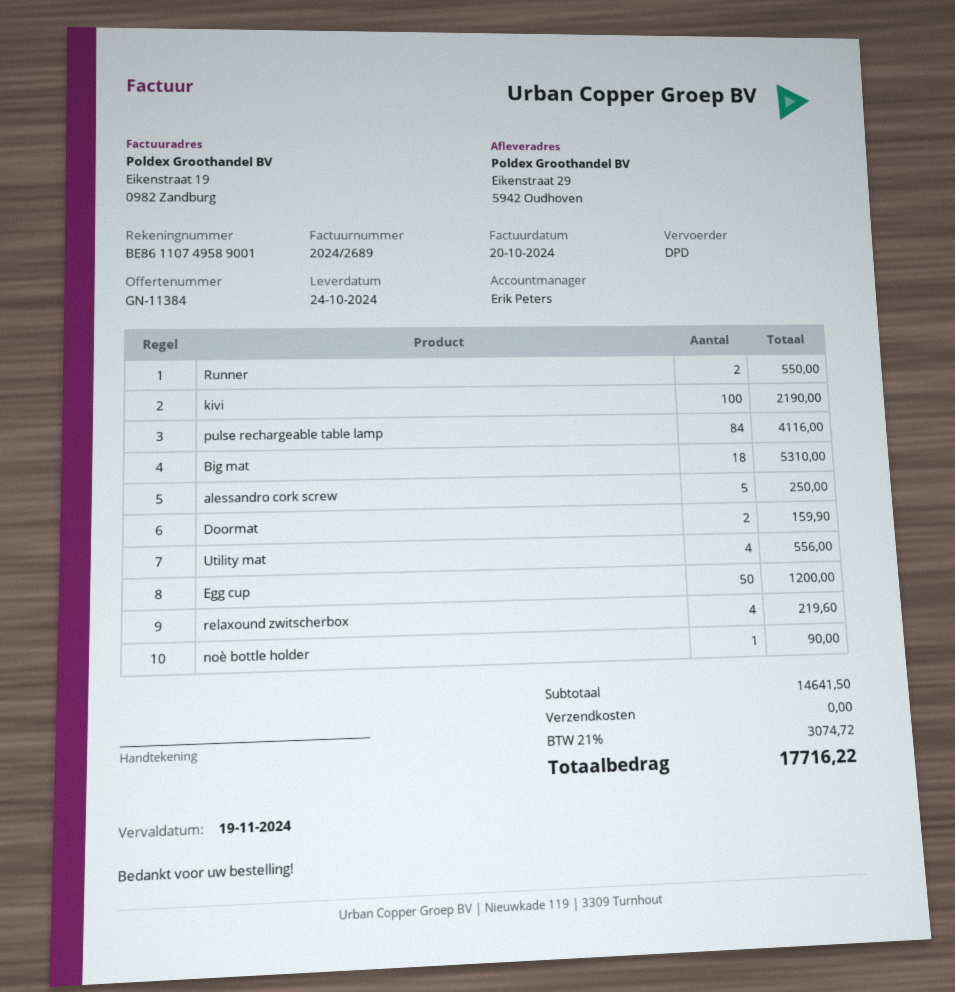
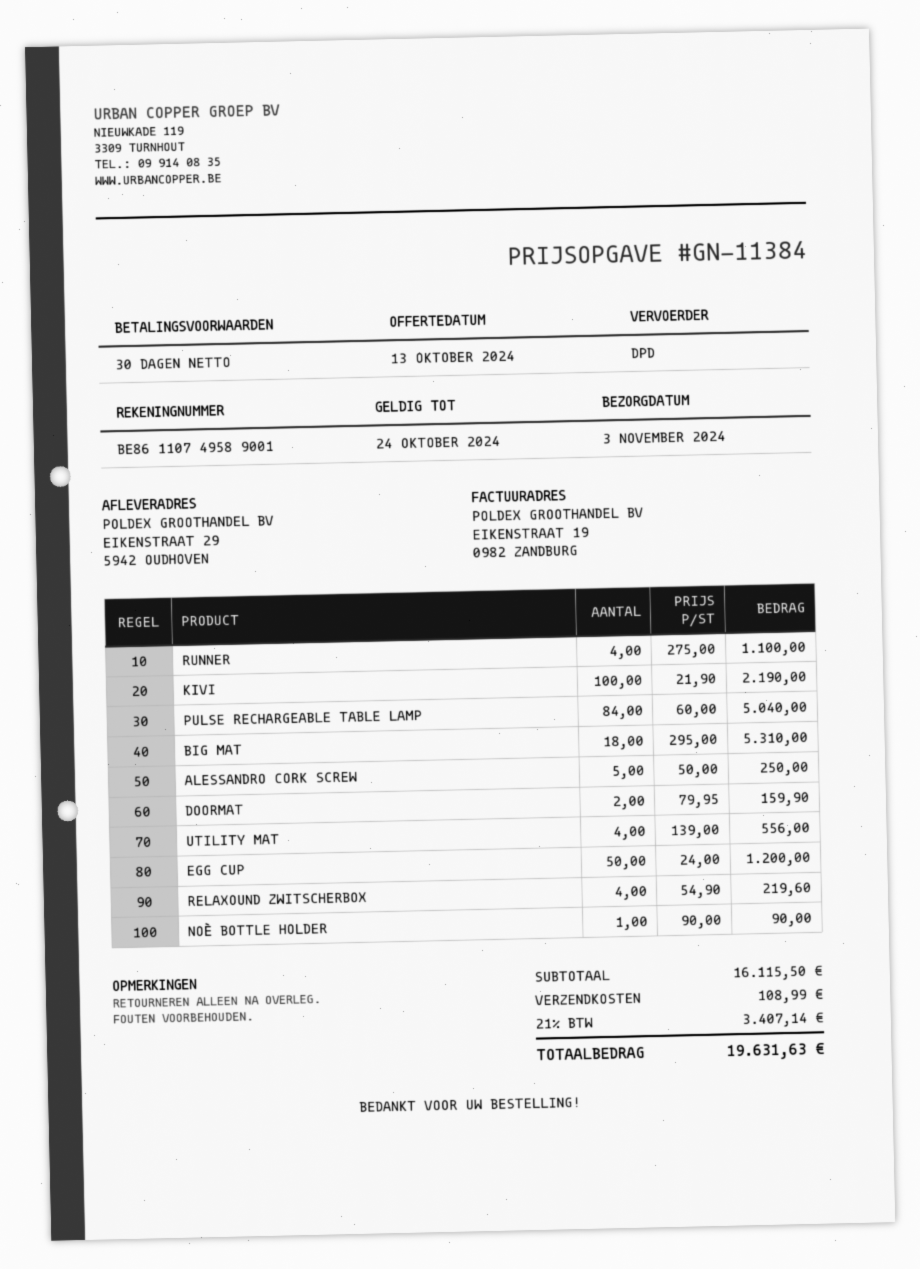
delivery date: 2024-10-24 -> 2024-11-03
Runner: 2 for 550.00 -> 4 for 1100.00
pulse rechargeable table lamp: 84 for 4116.00 -> 84 for 5040.00
subtotal: 14641.50 -> 16115.50
shipping: 0.00 -> 108.99
tax: 21% = 3074.72 -> 21% = 3407.14
total: 17716.22 -> 19631.63

